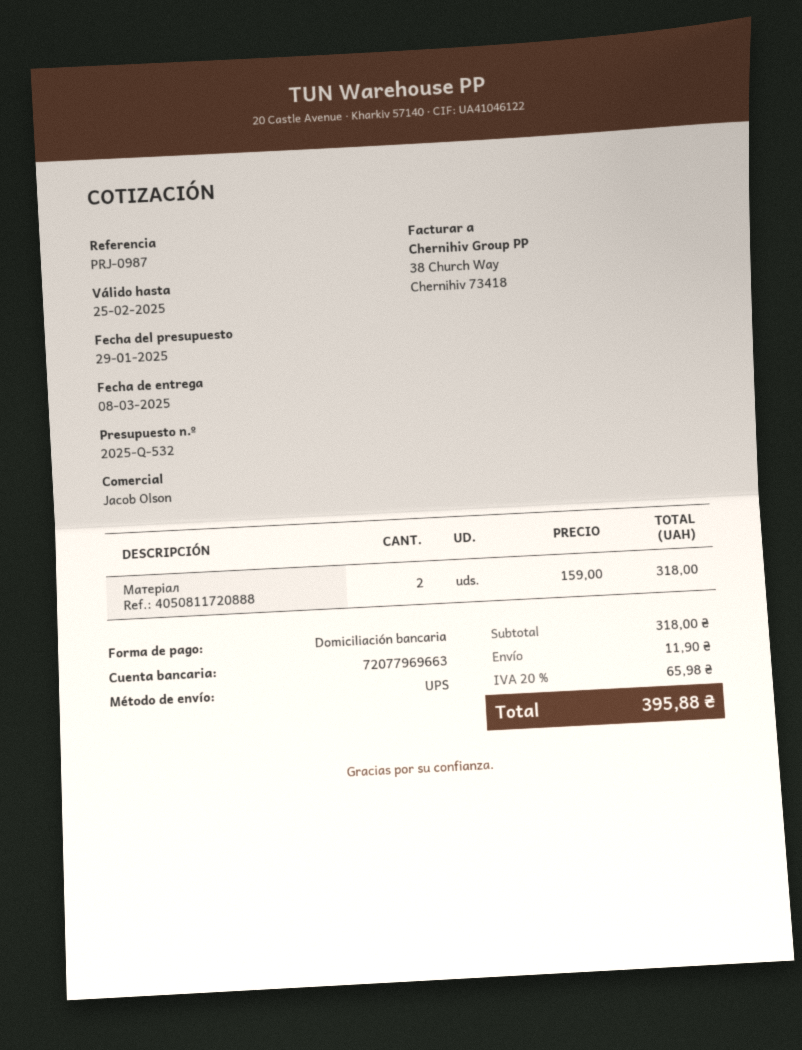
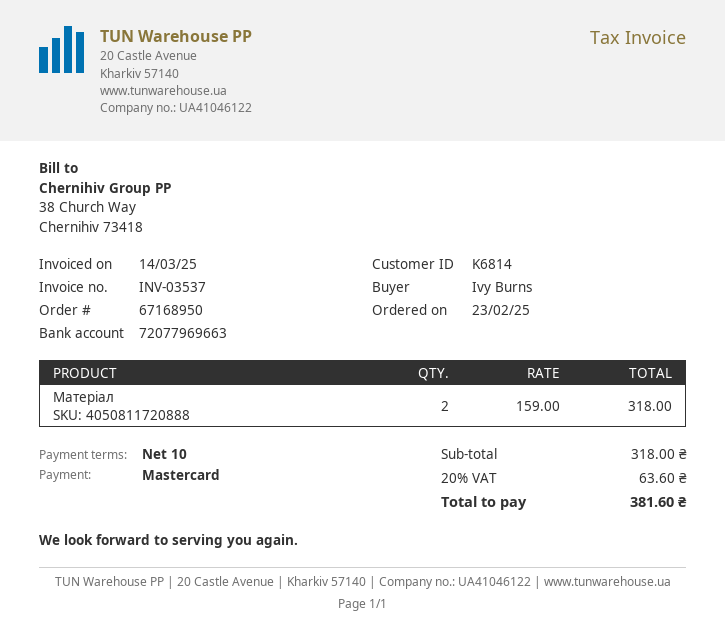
payment method: direct debit -> Mastercard
shipping: 11.90 -> none
tax: 20% = 65.98 -> 20% = 63.60
total: 395.88 -> 381.60

